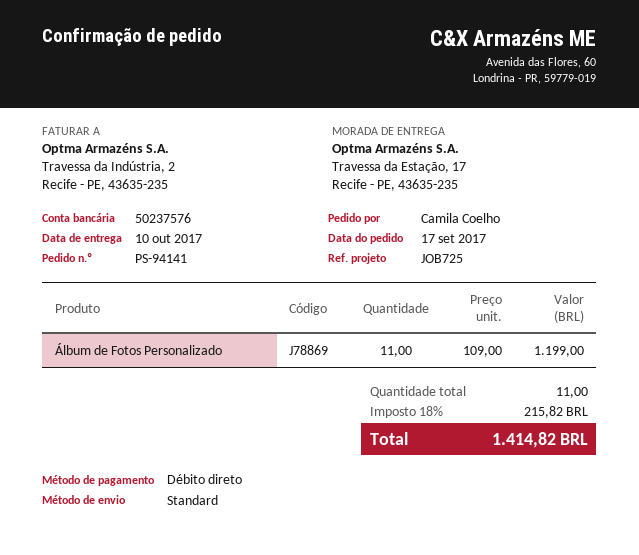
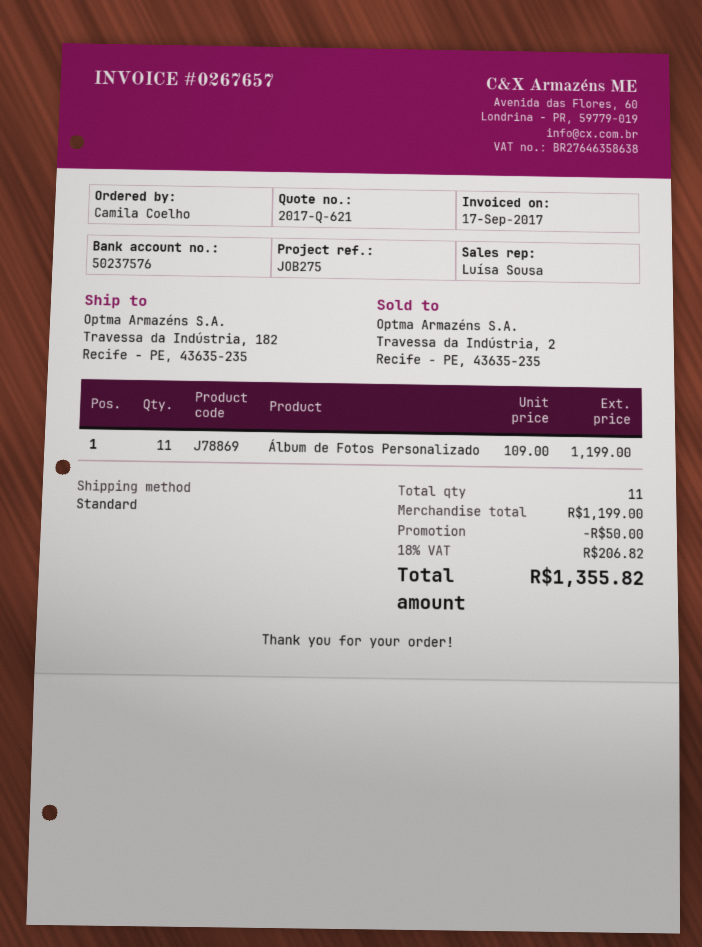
reference: JOB725 -> JOB275
ship to: Travessa da Estação, 17, Recife - PE, 43635-235 -> Travessa da Indústria, 182, Recife - PE, 43635-235
discount: none -> 50.00
tax: 18% = 215.82 -> 18% = 206.82
total: 1414.82 -> 1355.82

